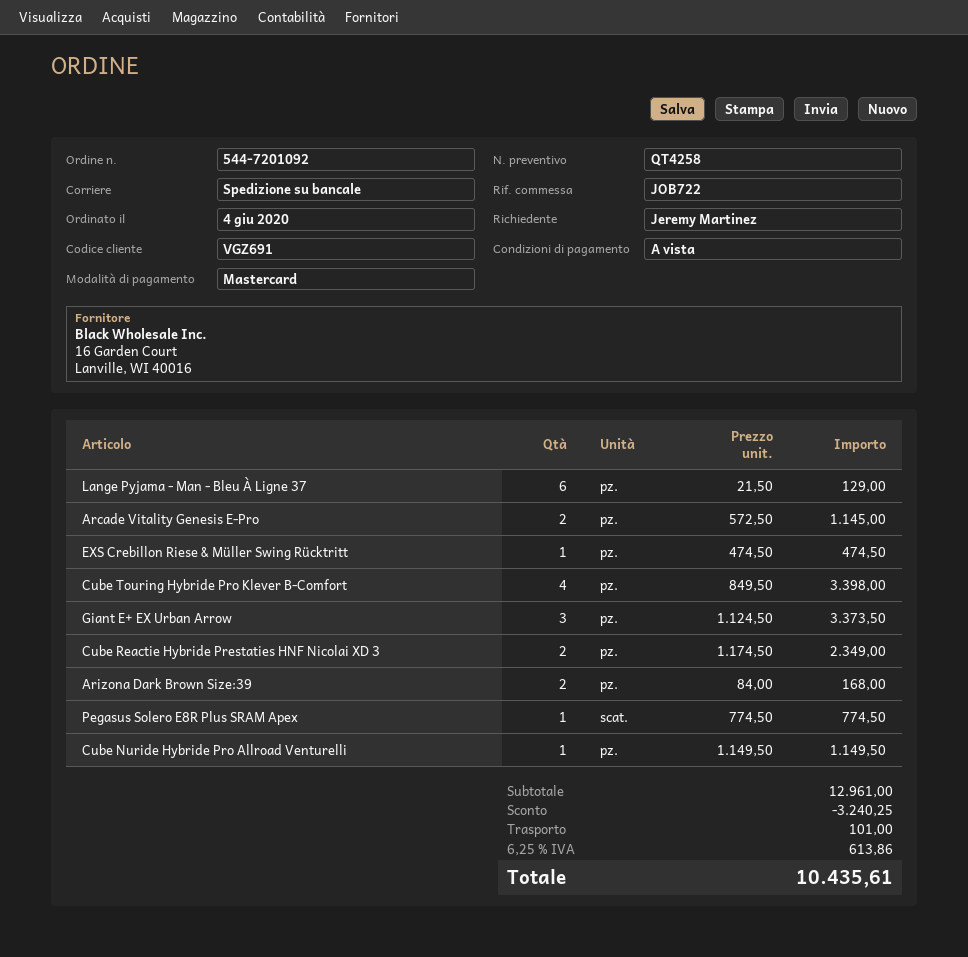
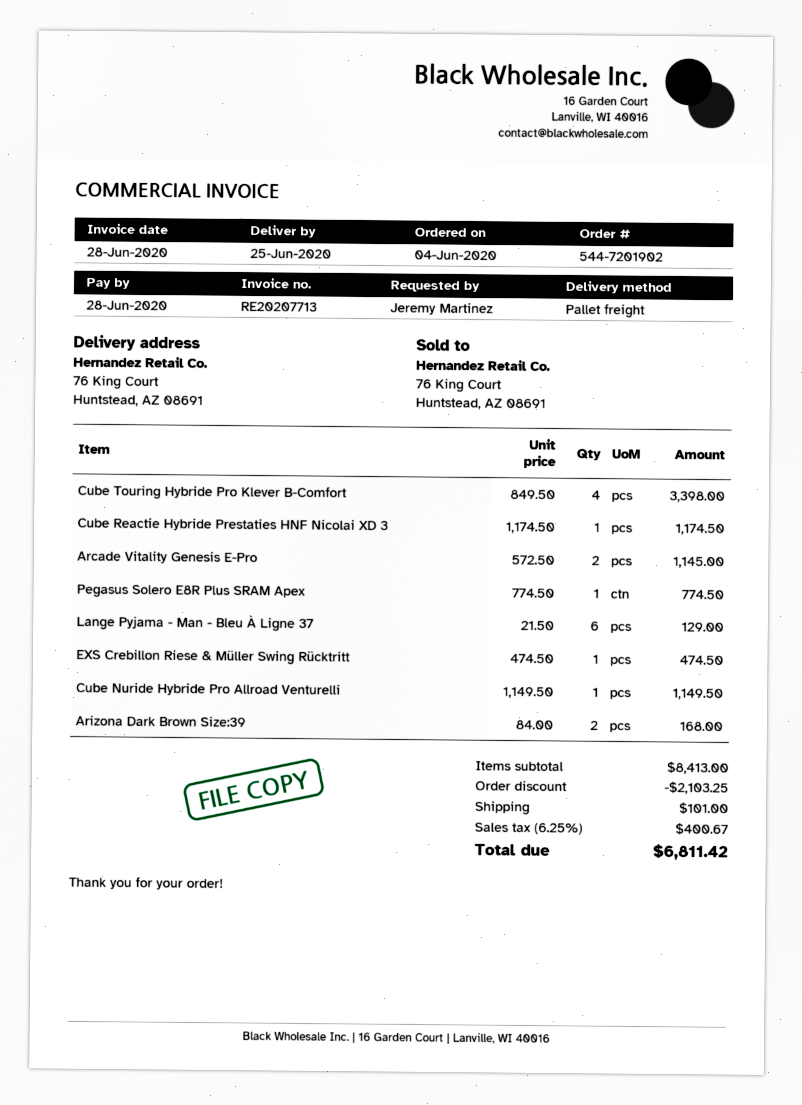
order number: 544-7201092 -> 544-7201902
Giant E+ EX Urban Arrow: 3 x 1124.50 = 3373.50 -> none
Cube Reactie Hybride Prestaties HNF Nicolai XD 3: 2 x 1174.50 = 2349.00 -> 1 x 1174.50 = 1174.50
subtotal: 12961.00 -> 8413.00
discount: 3240.25 -> 2103.25
tax: 6.25% = 613.86 -> 6.25% = 400.67
total: 10435.61 -> 6811.42

